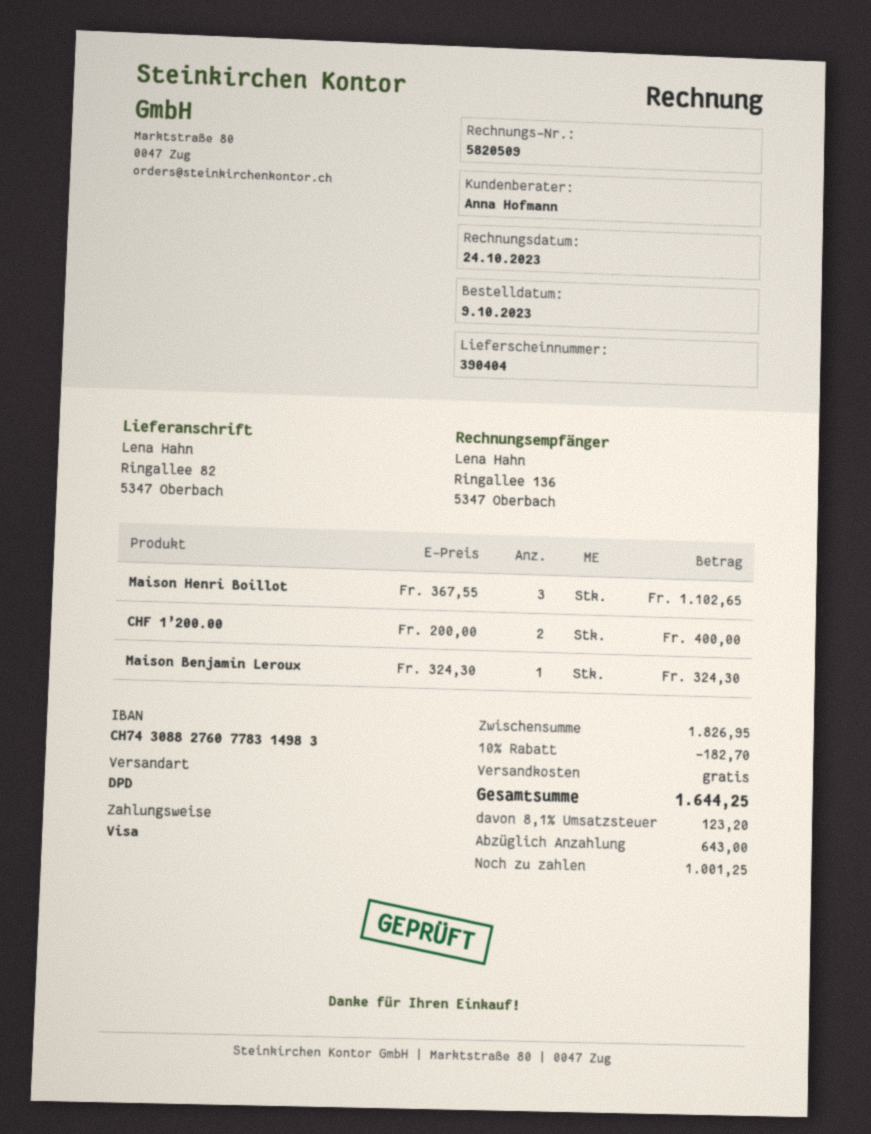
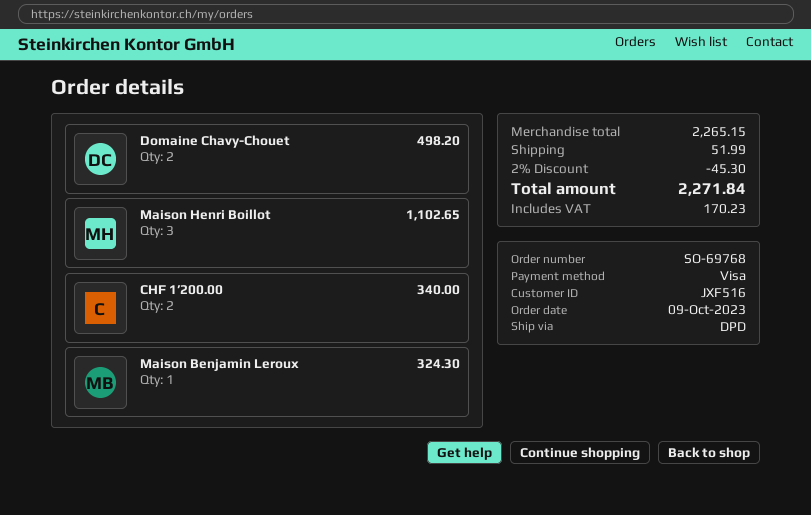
CHF 1’200.00: 2 for 400.00 -> 2 for 340.00
Domaine Chavy-Chouet: none -> 2 for 498.20
subtotal: 1826.95 -> 2265.15
discount: 10% = 182.70 -> 2% = 45.30
shipping: 0.00 -> 51.99
tax: 123.20 -> 170.23
total: 1644.25 -> 2271.84

